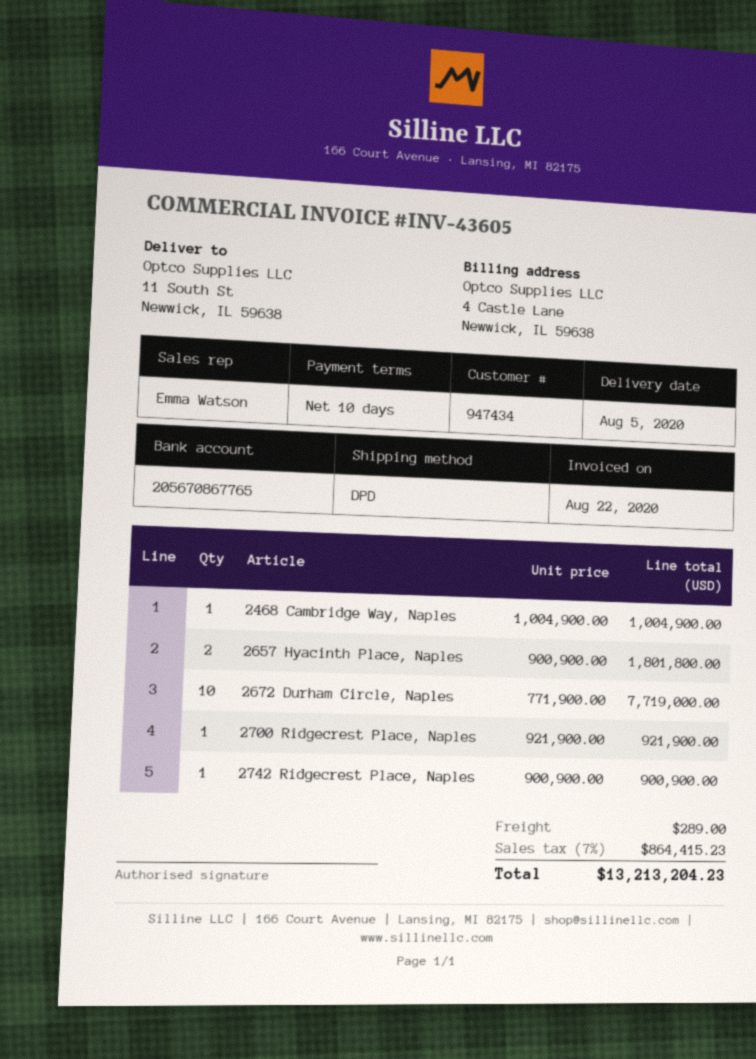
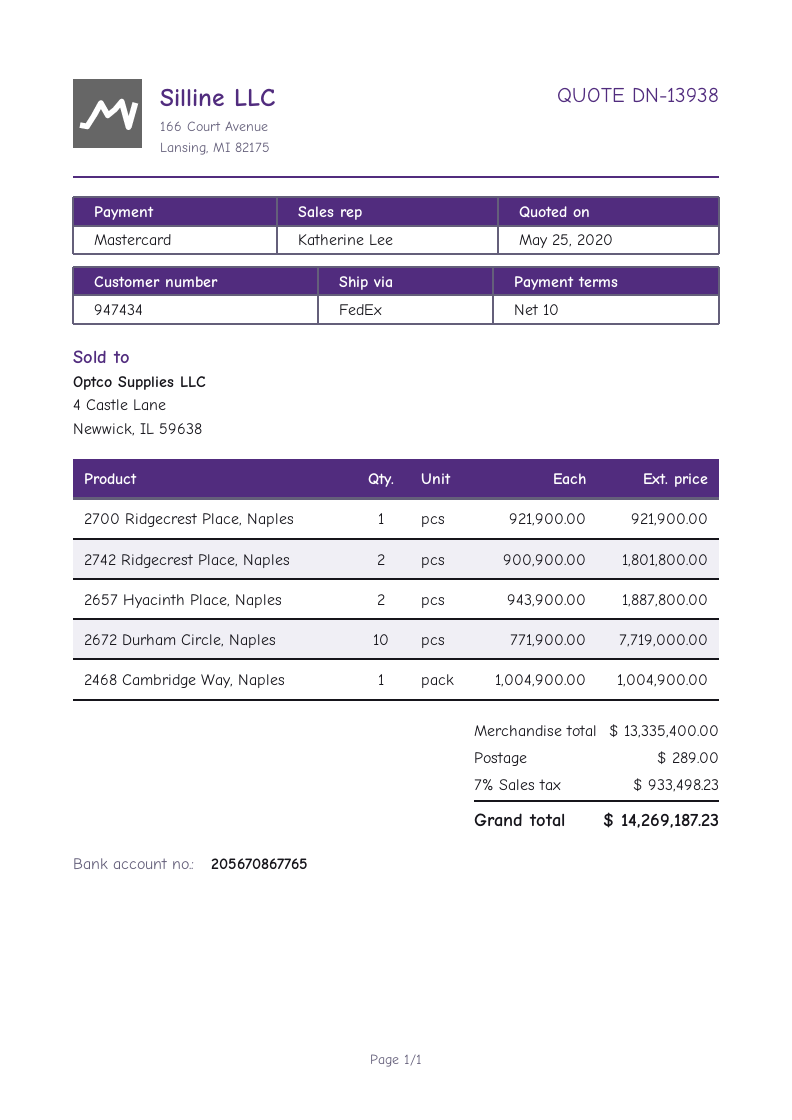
sales rep: Emma Watson -> Katherine Lee
shipping method: DPD -> FedEx
2657 Hyacinth Place, Naples: 2 x 900900.00 = 1801800.00 -> 2 x 943900.00 = 1887800.00
2742 Ridgecrest Place, Naples: 1 x 900900.00 = 900900.00 -> 2 x 900900.00 = 1801800.00
tax: 7% = 864415.23 -> 7% = 933498.23
total: 13213204.23 -> 14269187.23

